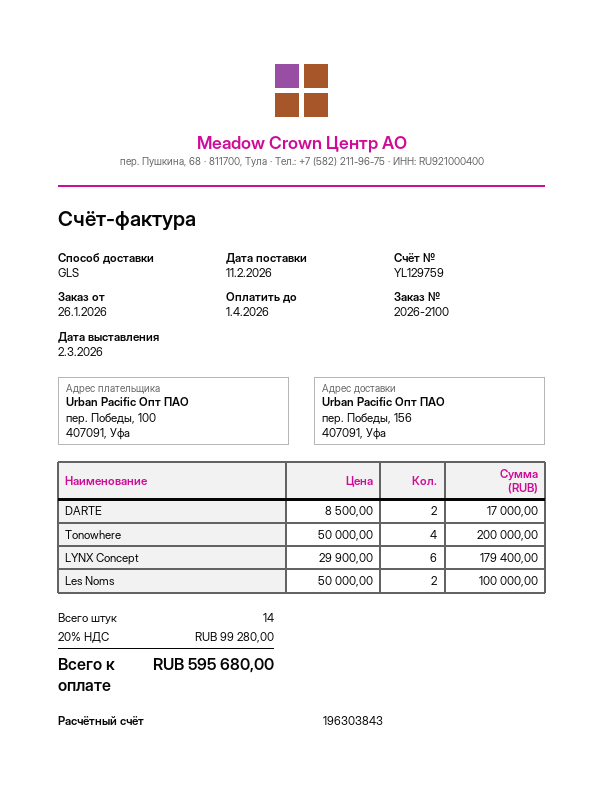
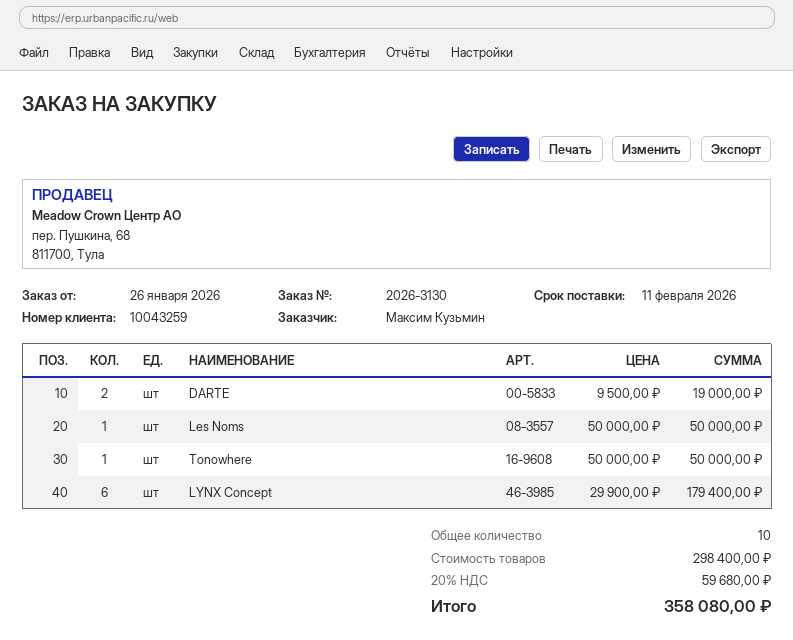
order number: 2026-2100 -> 2026-3130
DARTE: 2 x 8500.00 = 17000.00 -> 2 x 9500.00 = 19000.00
Tonowhere: 4 x 50000.00 = 200000.00 -> 1 x 50000.00 = 50000.00
Les Noms: 2 x 50000.00 = 100000.00 -> 1 x 50000.00 = 50000.00
total quantity: 14 -> 10
tax: 20% = 99280.00 -> 20% = 59680.00
total: 595680.00 -> 358080.00

